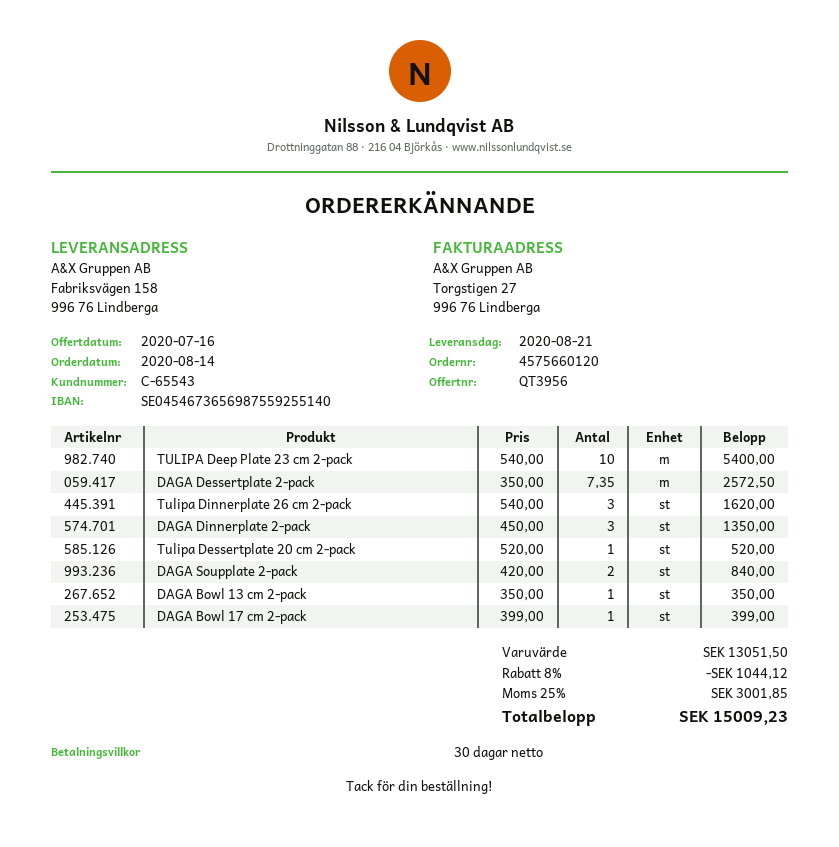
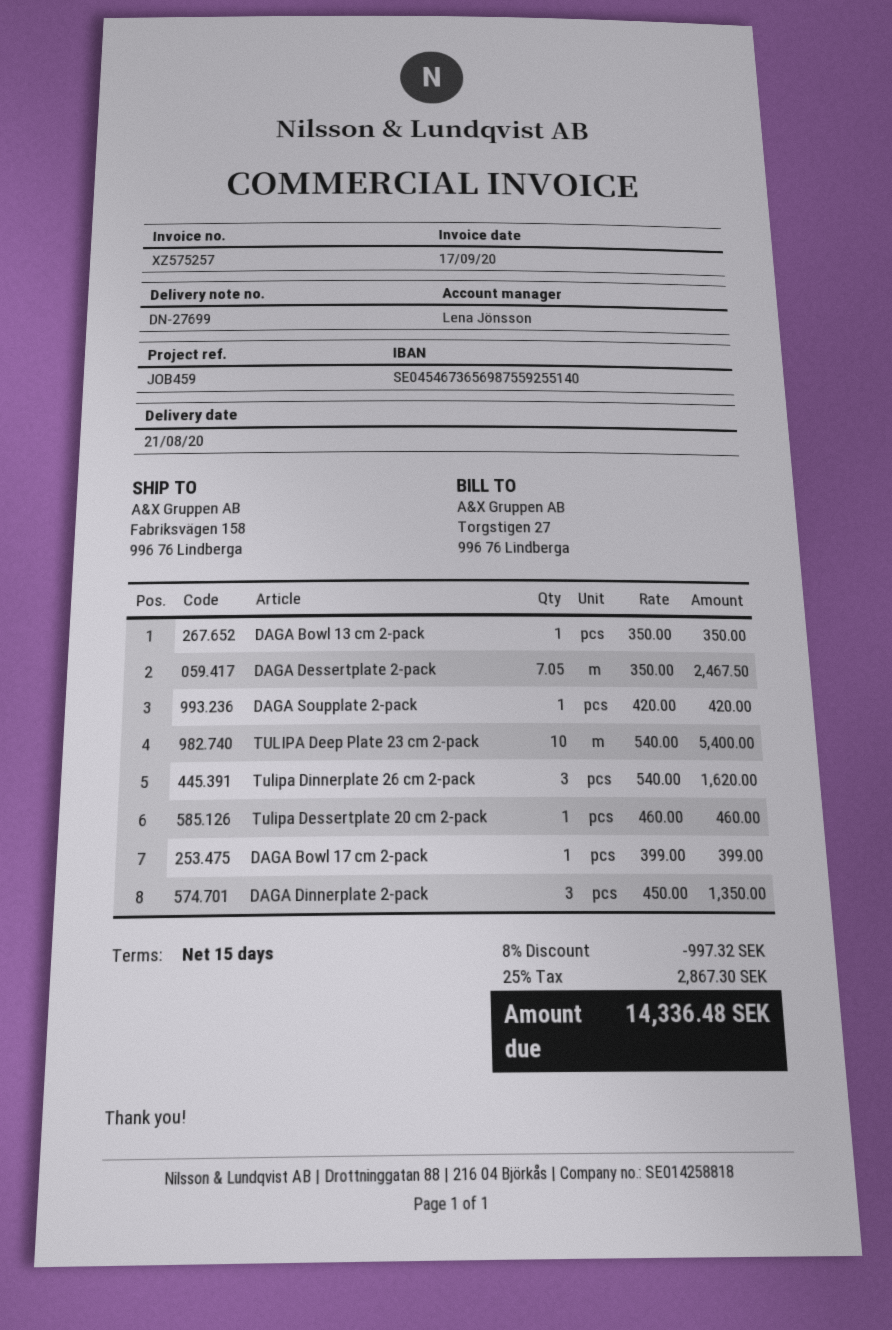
payment terms: 30 days -> 15 days
DAGA Dessertplate 2-pack: 7.35 x 350.00 = 2572.50 -> 7.05 x 350.00 = 2467.50
Tulipa Dessertplate 20 cm 2-pack: 1 x 520.00 = 520.00 -> 1 x 460.00 = 460.00
DAGA Soupplate 2-pack: 2 x 420.00 = 840.00 -> 1 x 420.00 = 420.00
discount: 8% = 1044.12 -> 8% = 997.32
tax: 25% = 3001.85 -> 25% = 2867.30
total: 15009.23 -> 14336.48

